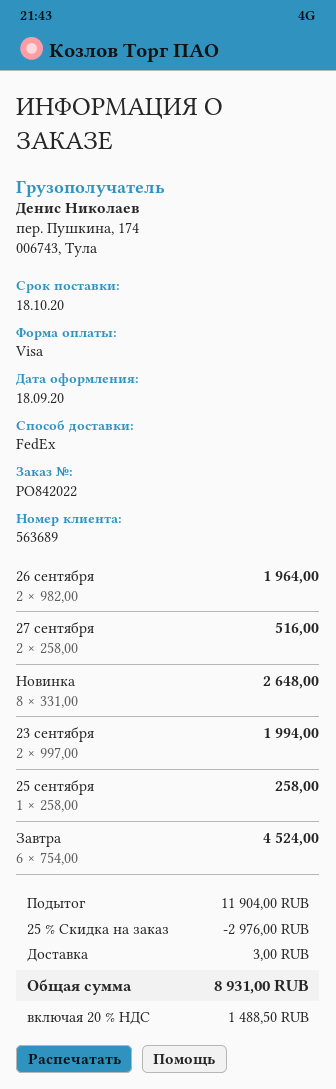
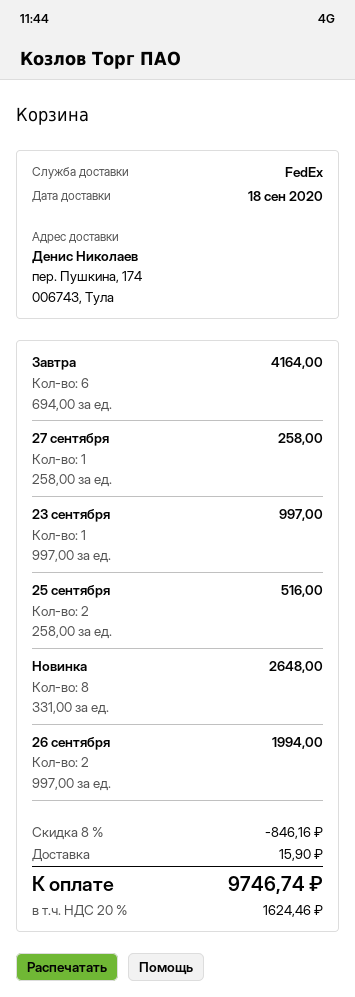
delivery date: 2020-10-18 -> 2020-09-18
26 сентября: 2 x 982.00 = 1964.00 -> 2 x 997.00 = 1994.00
27 сентября: 2 x 258.00 = 516.00 -> 1 x 258.00 = 258.00
23 сентября: 2 x 997.00 = 1994.00 -> 1 x 997.00 = 997.00
25 сентября: 1 x 258.00 = 258.00 -> 2 x 258.00 = 516.00
Завтра: 6 x 754.00 = 4524.00 -> 6 x 694.00 = 4164.00
discount: 25% = 2976.00 -> 8% = 846.16
shipping: 3.00 -> 15.90
tax: 20% = 1488.50 -> 20% = 1624.46
total: 8931.00 -> 9746.74

